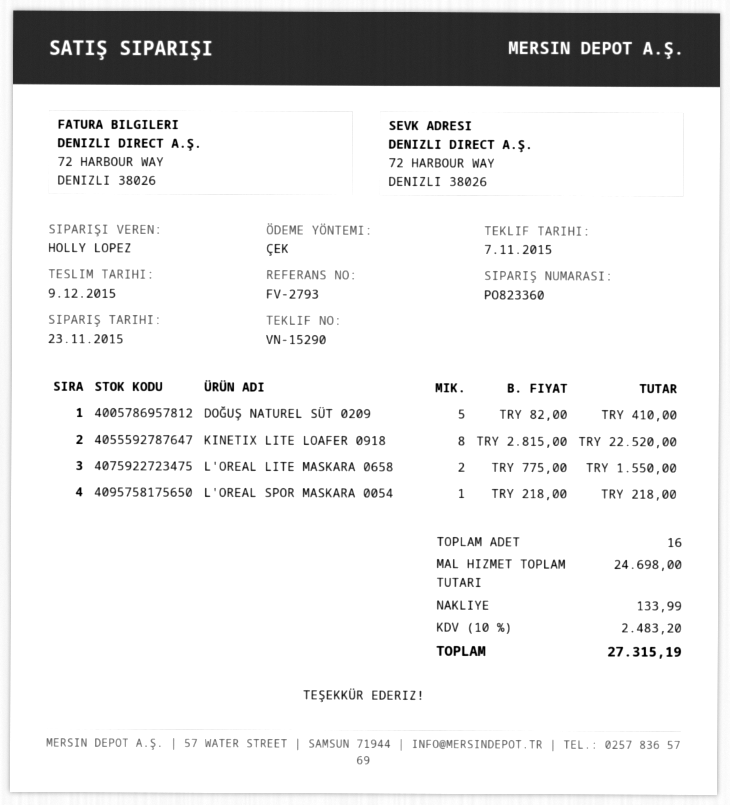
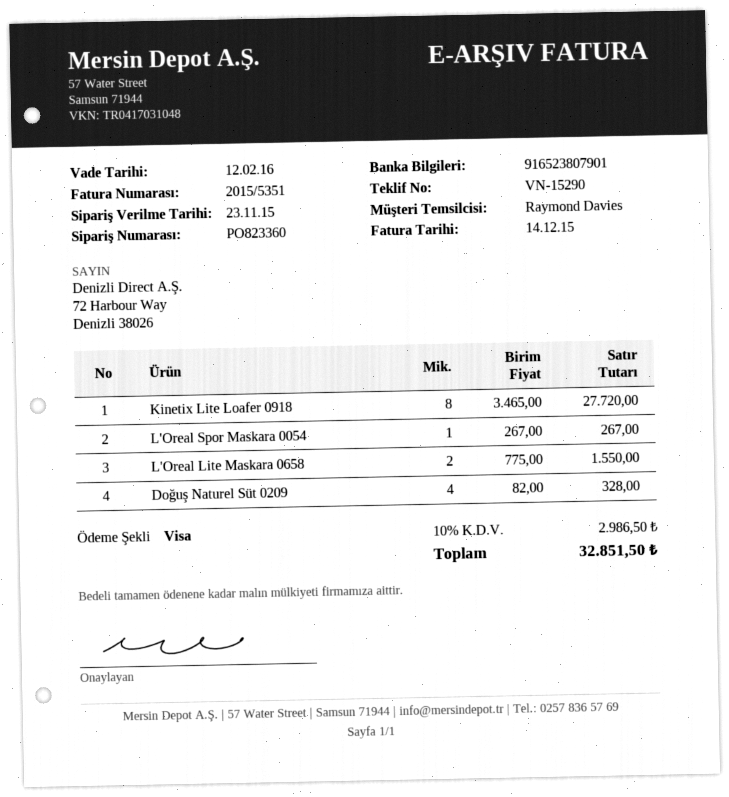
payment method: cheque -> Visa
DOĞUŞ NATUREL SÜT 0209: 5 x 82.00 = 410.00 -> 4 x 82.00 = 328.00
KINETIX LITE LOAFER 0918: 8 x 2815.00 = 22520.00 -> 8 x 3465.00 = 27720.00
L'OREAL SPOR MASKARA 0054: 1 x 218.00 = 218.00 -> 1 x 267.00 = 267.00
shipping: 133.99 -> none
tax: 10% = 2483.20 -> 10% = 2986.50
total: 27315.19 -> 32851.50

